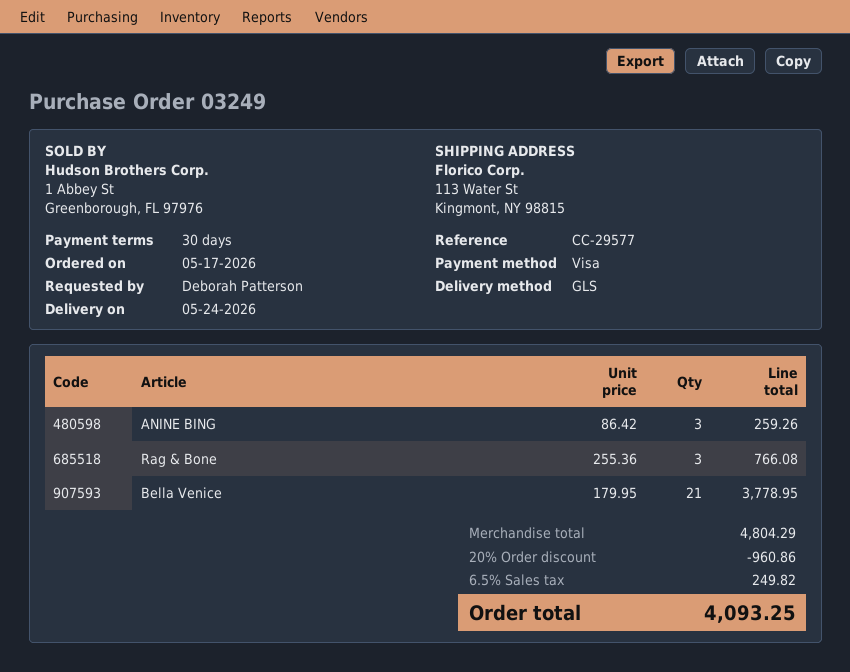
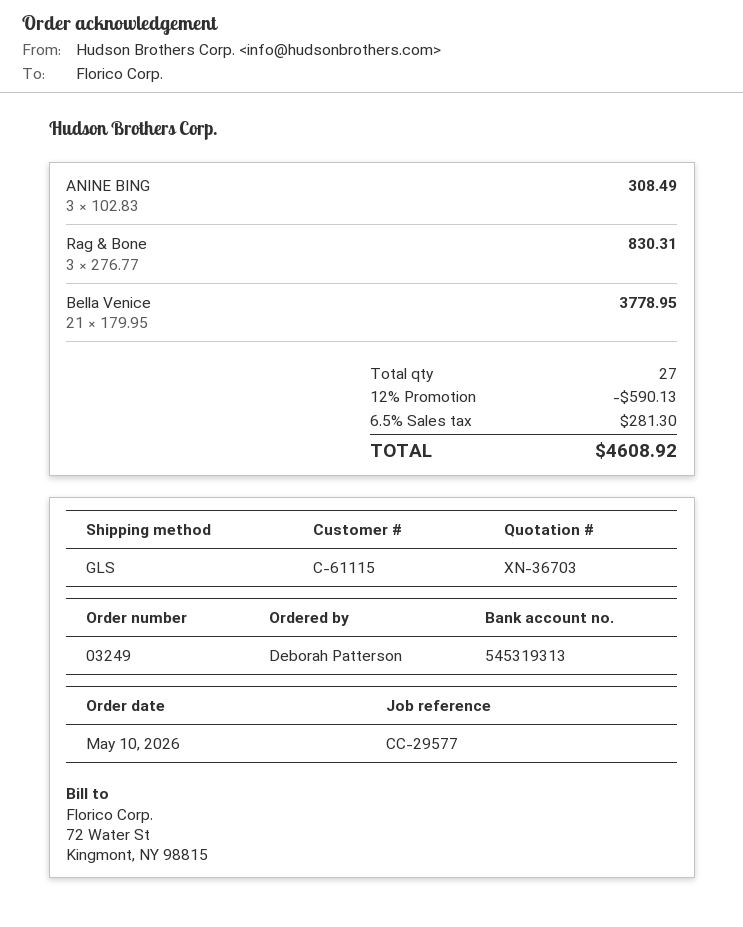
order date: 2026-05-17 -> 2026-05-10
ANINE BING: 3 x 86.42 = 259.26 -> 3 x 102.83 = 308.49
Rag & Bone: 3 x 255.36 = 766.08 -> 3 x 276.77 = 830.31
discount: 20% = 960.86 -> 12% = 590.13
tax: 6.5% = 249.82 -> 6.5% = 281.30
total: 4093.25 -> 4608.92

